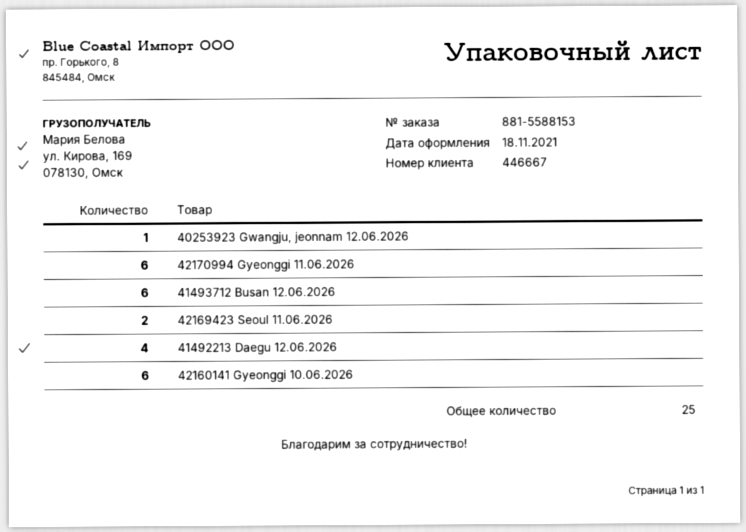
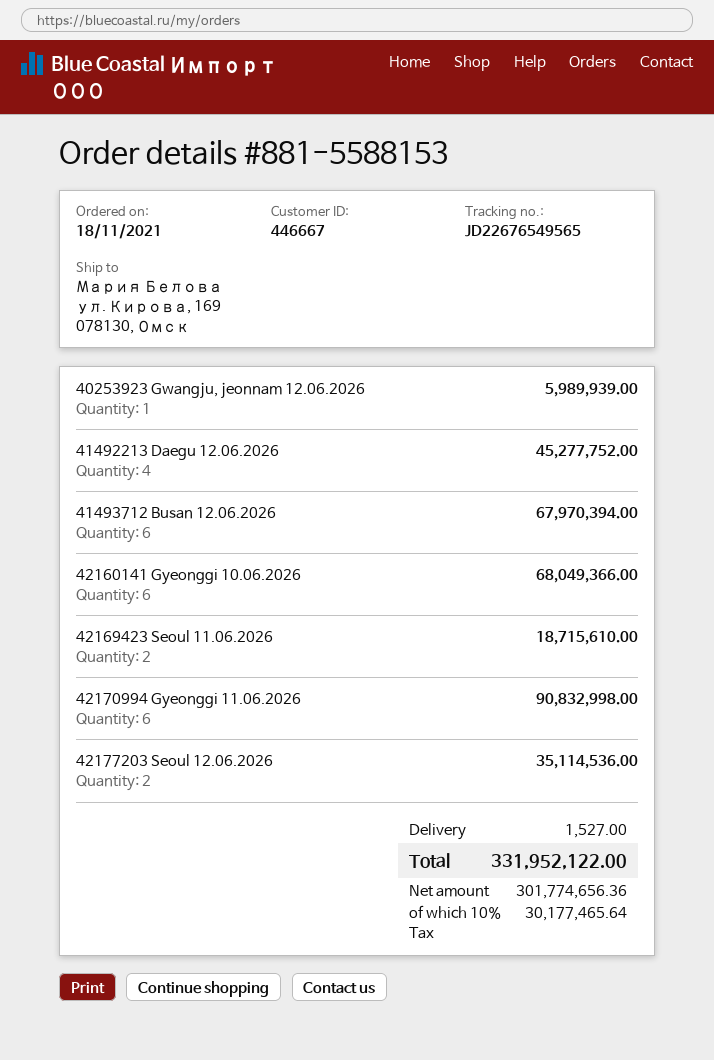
42177203 Seoul 12.06.2026: none -> 2

